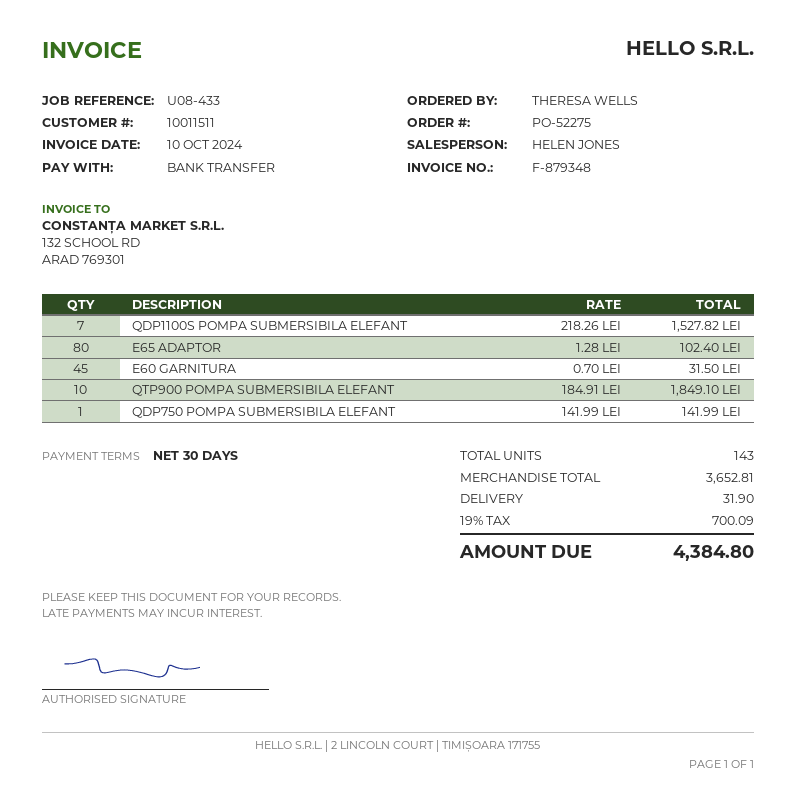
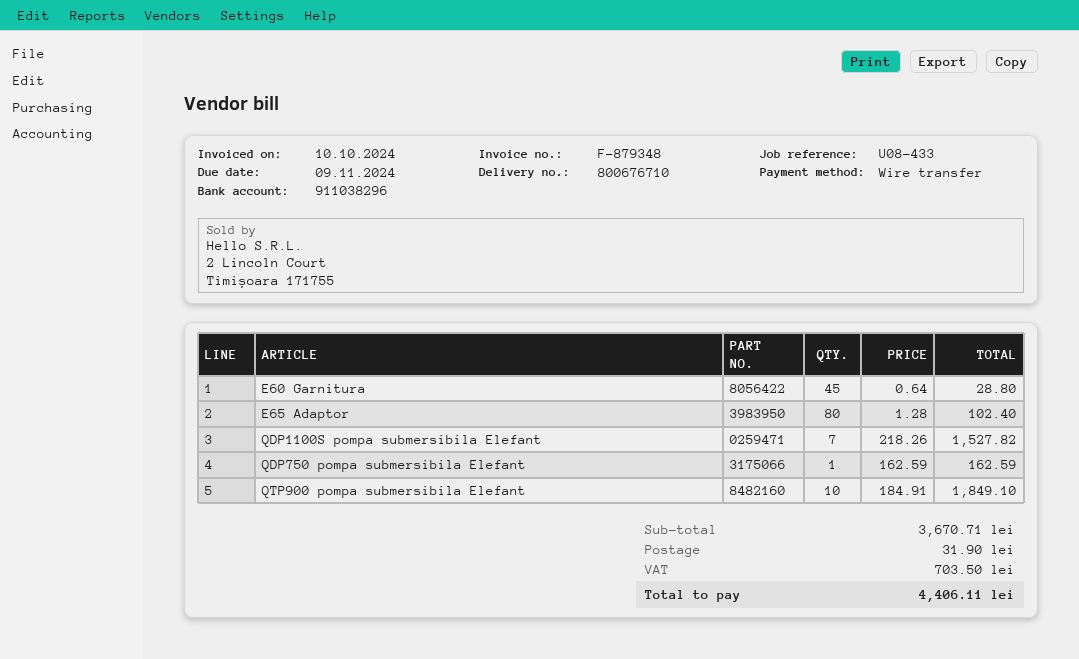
E60 GARNITURA: 45 x 0.70 = 31.50 -> 45 x 0.64 = 28.80
QDP750 POMPA SUBMERSIBILA ELEFANT: 1 x 141.99 = 141.99 -> 1 x 162.59 = 162.59
subtotal: 3652.81 -> 3670.71
tax: 700.09 -> 703.50
total: 4384.80 -> 4406.11

